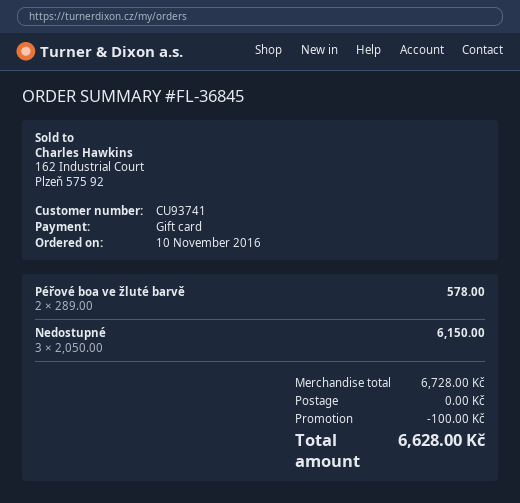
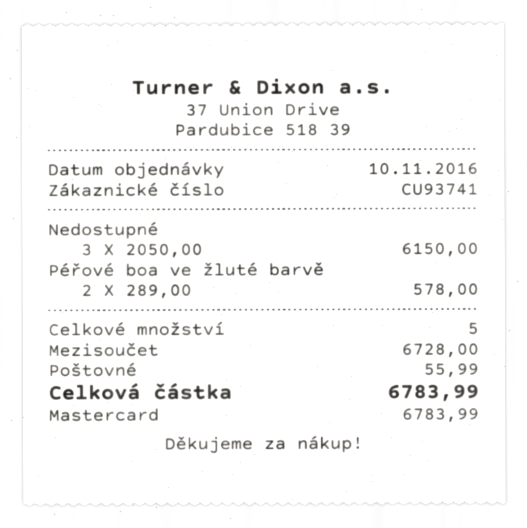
payment method: gift card -> Mastercard
discount: 100.00 -> none
shipping: 0.00 -> 55.99
total: 6628.00 -> 6783.99

